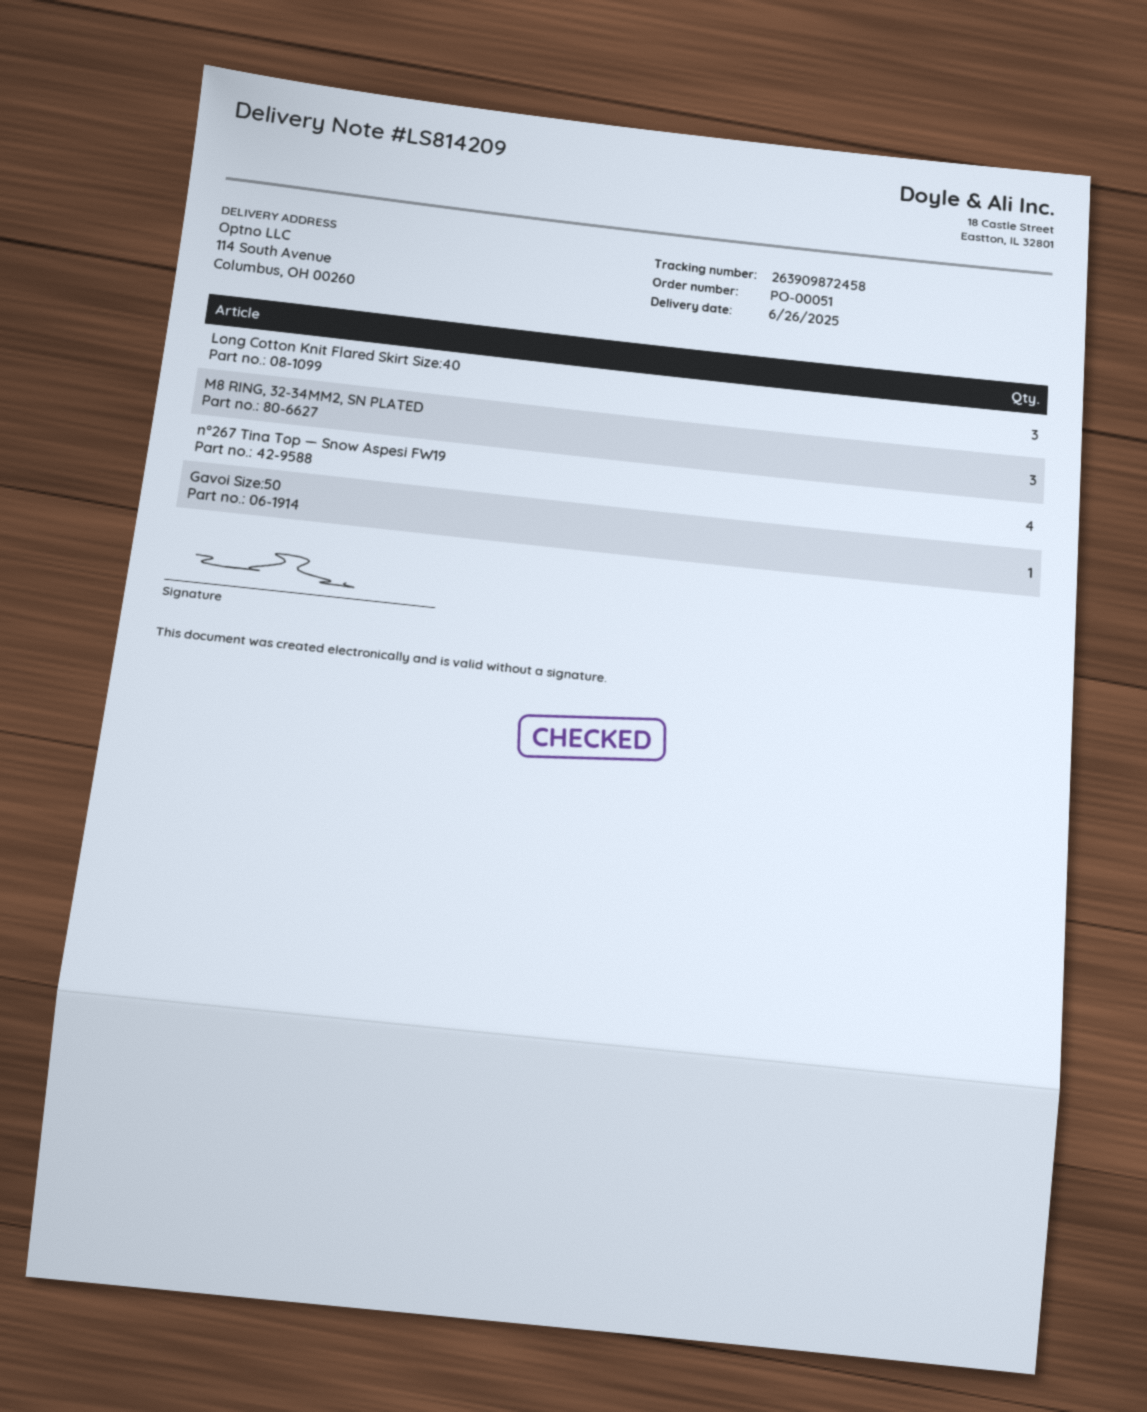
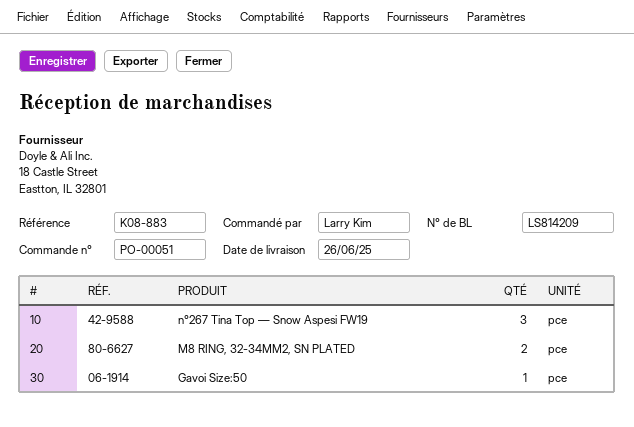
Long Cotton Knit Flared Skirt Size:40: 3 -> none
M8 RING, 32-34MM2, SN PLATED: 3 -> 2
n°267 Tina Top — Snow Aspesi FW19: 4 -> 3

